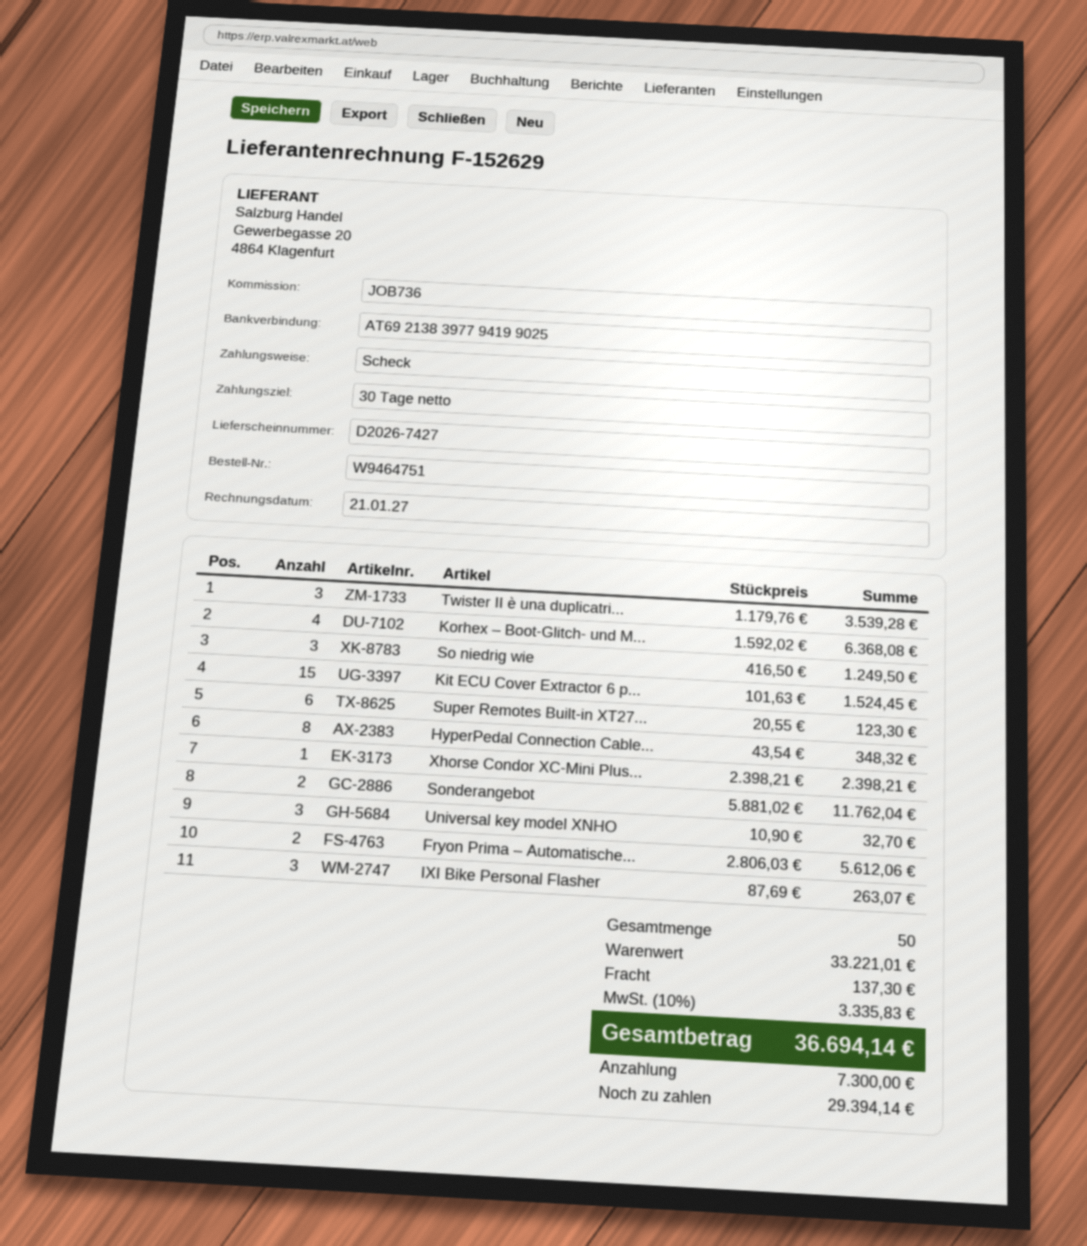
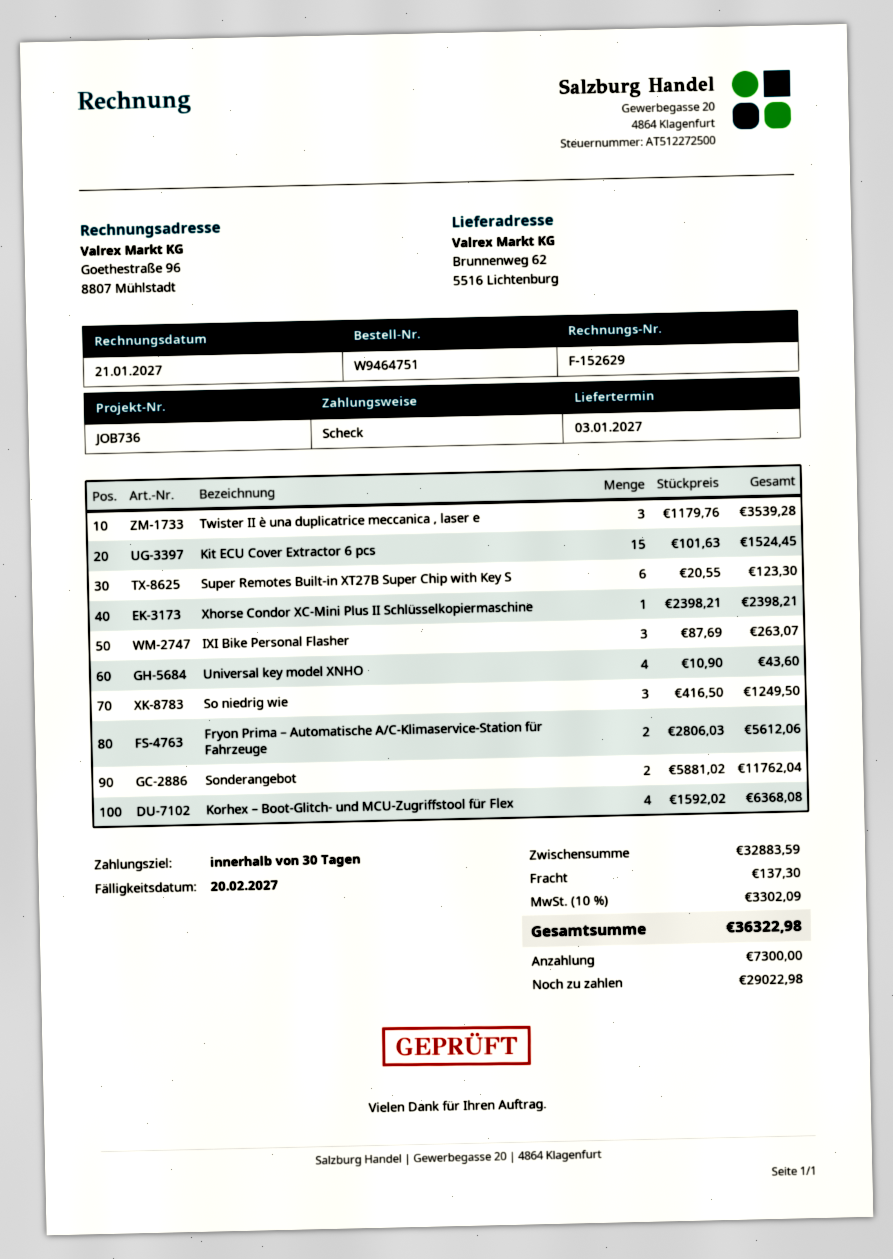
HyperPedal Connection Cable...: 8 x 43.54 = 348.32 -> none
Universal key model XNHO: 3 x 10.90 = 32.70 -> 4 x 10.90 = 43.60
subtotal: 33221.01 -> 32883.59
tax: 10% = 3335.83 -> 10% = 3302.09
total: 36694.14 -> 36322.98
balance: 29394.14 -> 29022.98

